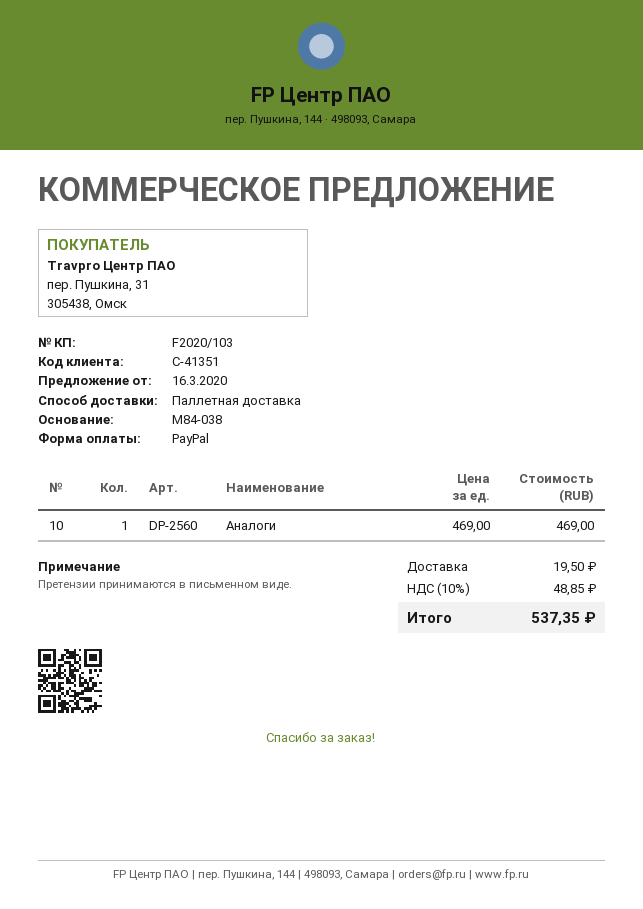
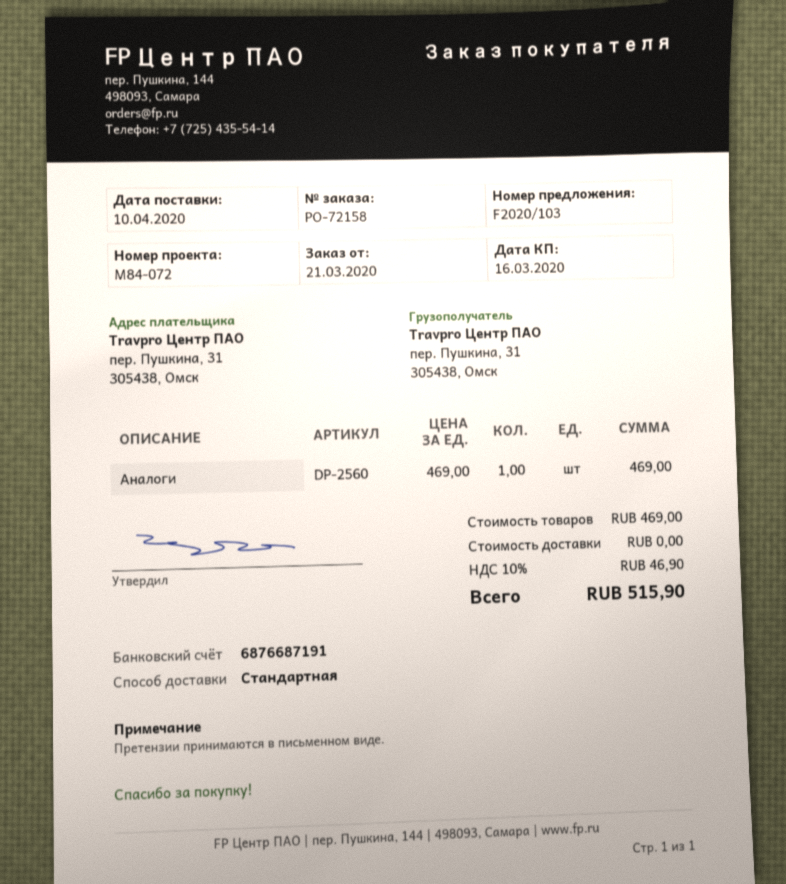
reference: M84-038 -> M84-072
shipping method: pallet freight -> standard
shipping: 19.50 -> 0.00
tax: 10% = 48.85 -> 10% = 46.90
total: 537.35 -> 515.90

